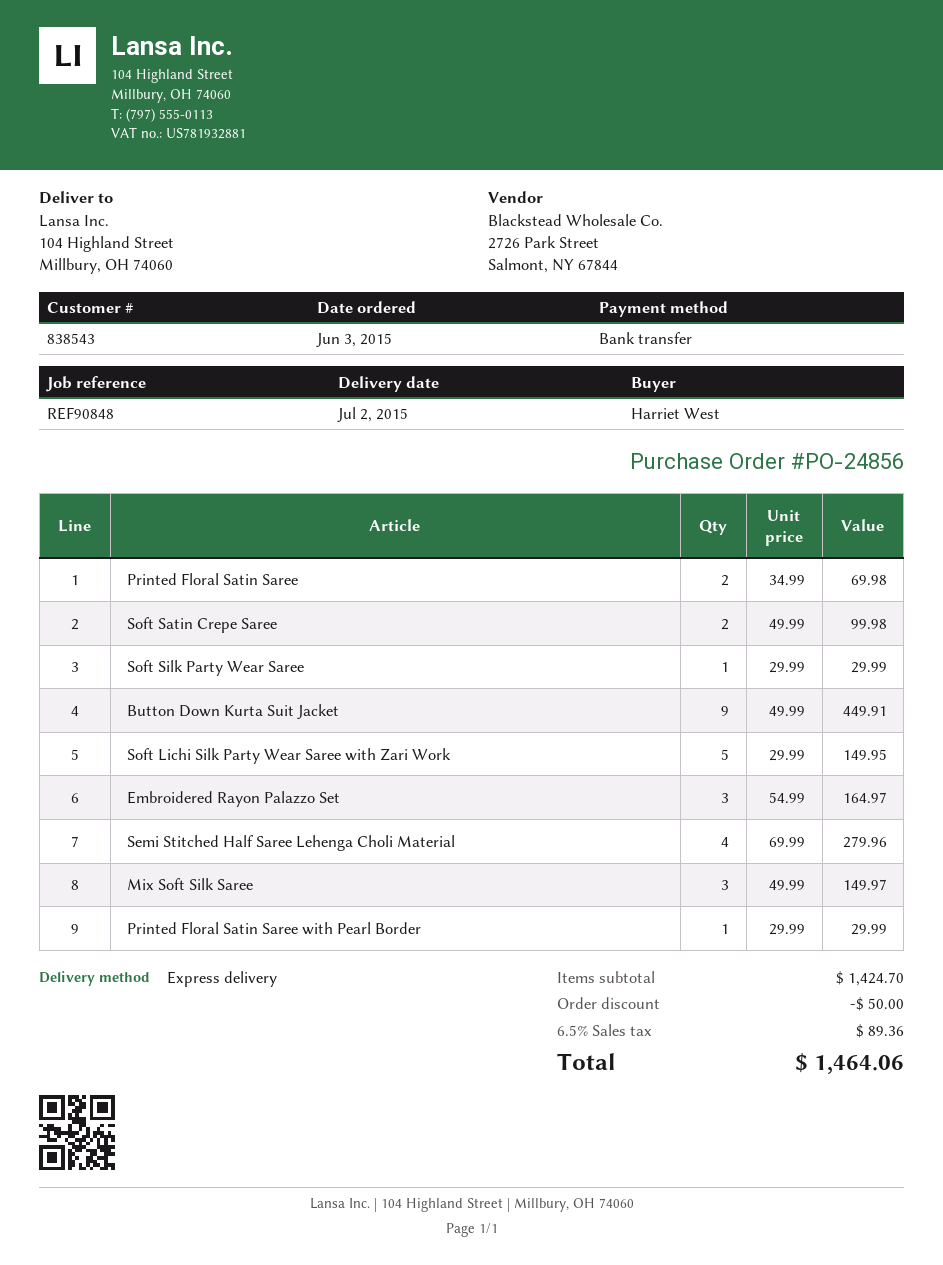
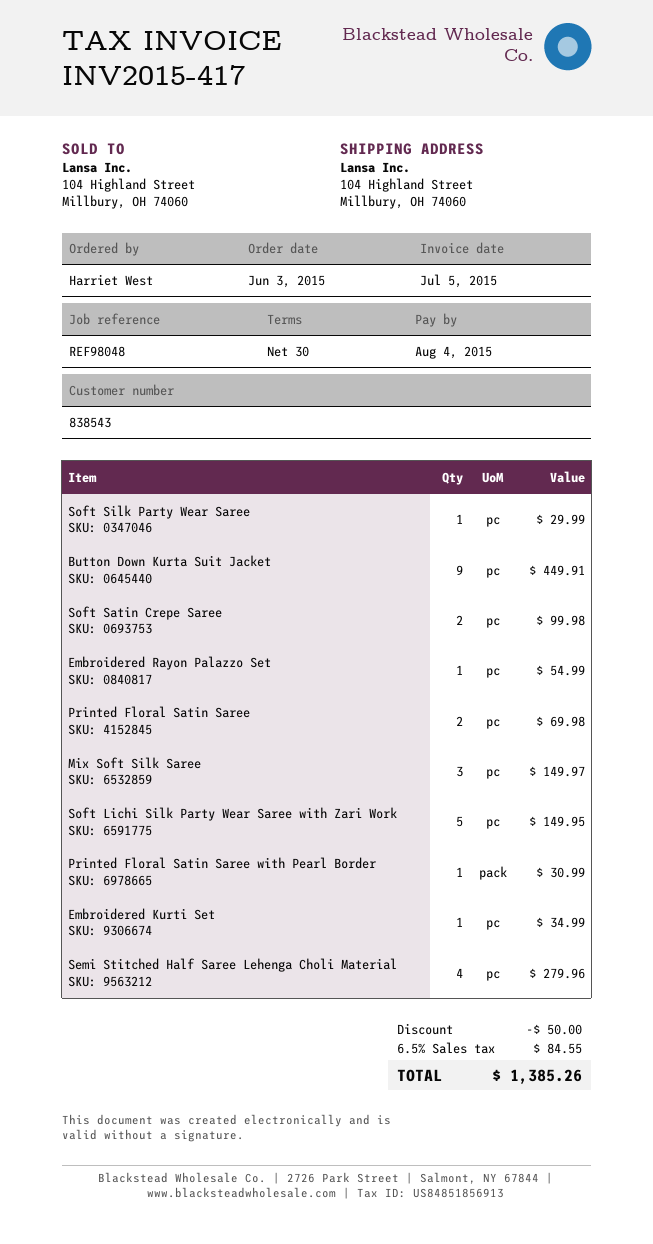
reference: REF90848 -> REF98048
Embroidered Rayon Palazzo Set: 3 for 164.97 -> 1 for 54.99
Printed Floral Satin Saree with Pearl Border: 1 for 29.99 -> 1 for 30.99
Embroidered Kurti Set: none -> 1 for 34.99
tax: 6.5% = 89.36 -> 6.5% = 84.55
total: 1464.06 -> 1385.26

